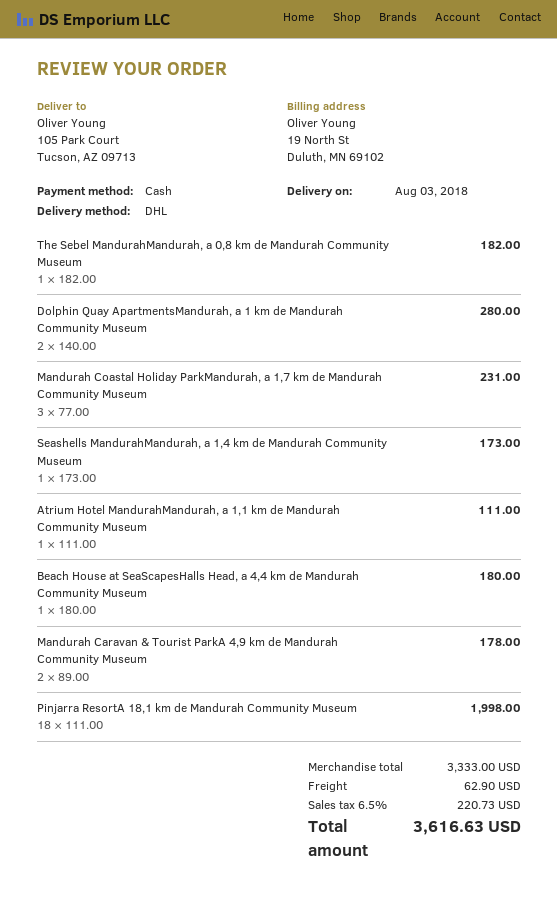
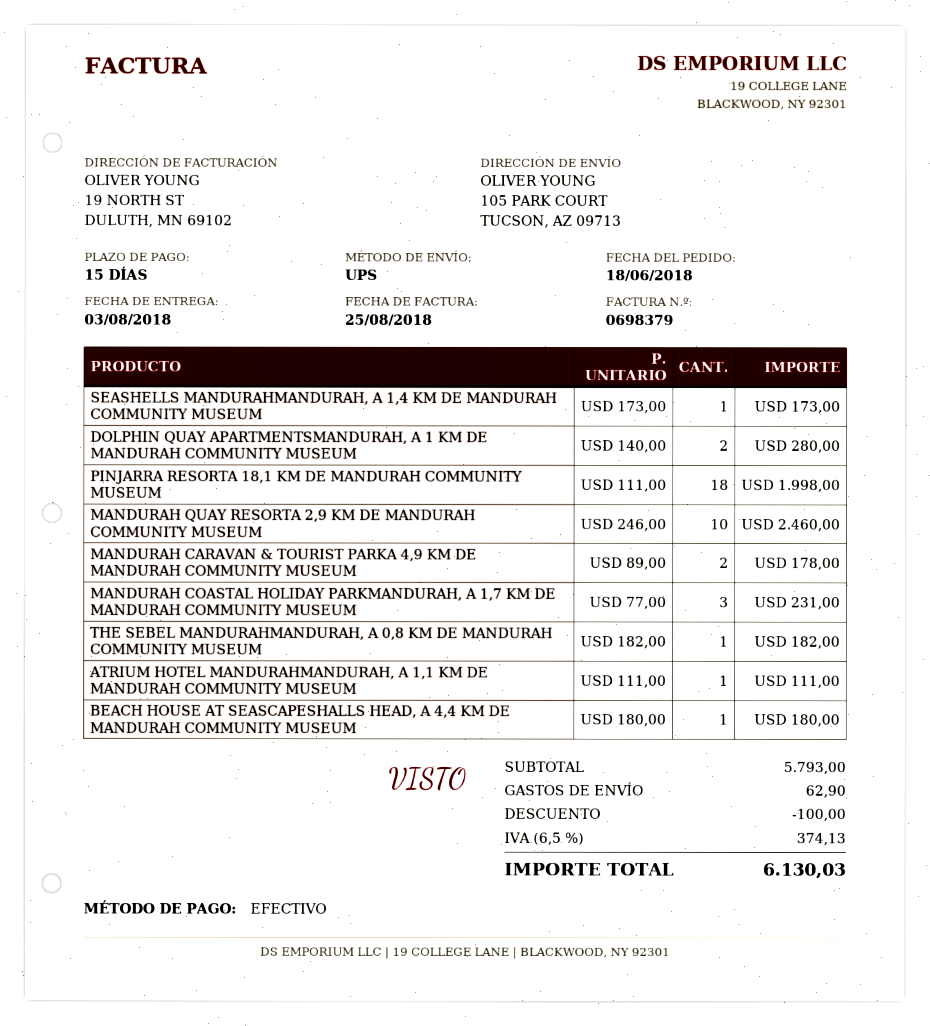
shipping method: DHL -> UPS
MANDURAH QUAY RESORTA 2,9 KM DE MANDURAH COMMUNITY MUSEUM: none -> 10 x 246.00 = 2460.00
subtotal: 3333.00 -> 5793.00
discount: none -> 100.00
tax: 6.5% = 220.73 -> 6.5% = 374.13
total: 3616.63 -> 6130.03

